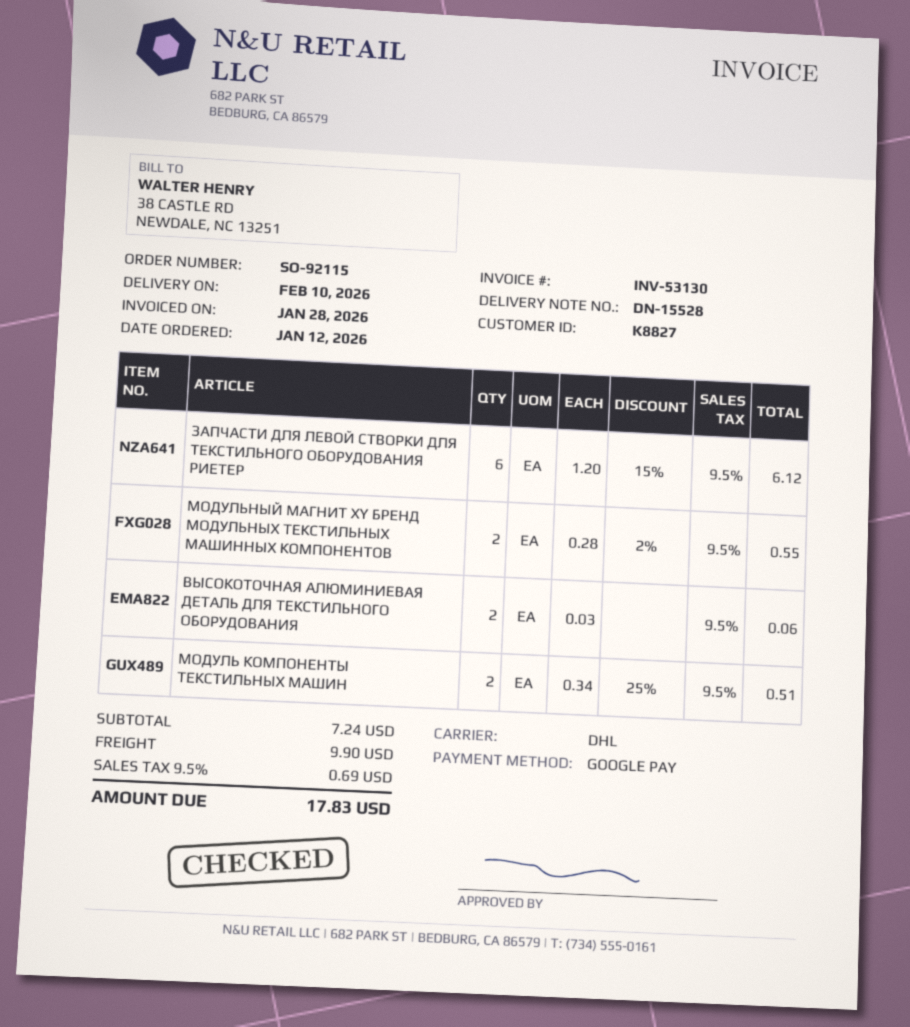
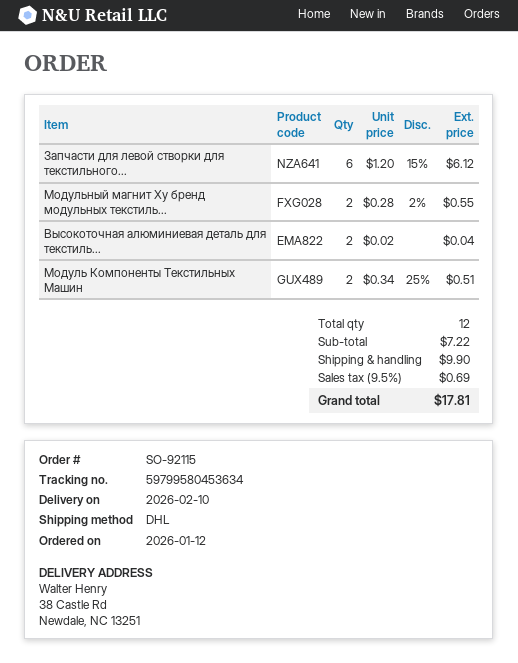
ВЫСОКОТОЧНАЯ АЛЮМИНИЕВАЯ ДЕТАЛЬ ДЛЯ ТЕКСТИЛЬНОГО ОБОРУДОВАНИЯ: 2 x 0.03 = 0.06 -> 2 x 0.02 = 0.04
subtotal: 7.24 -> 7.22
total: 17.83 -> 17.81

